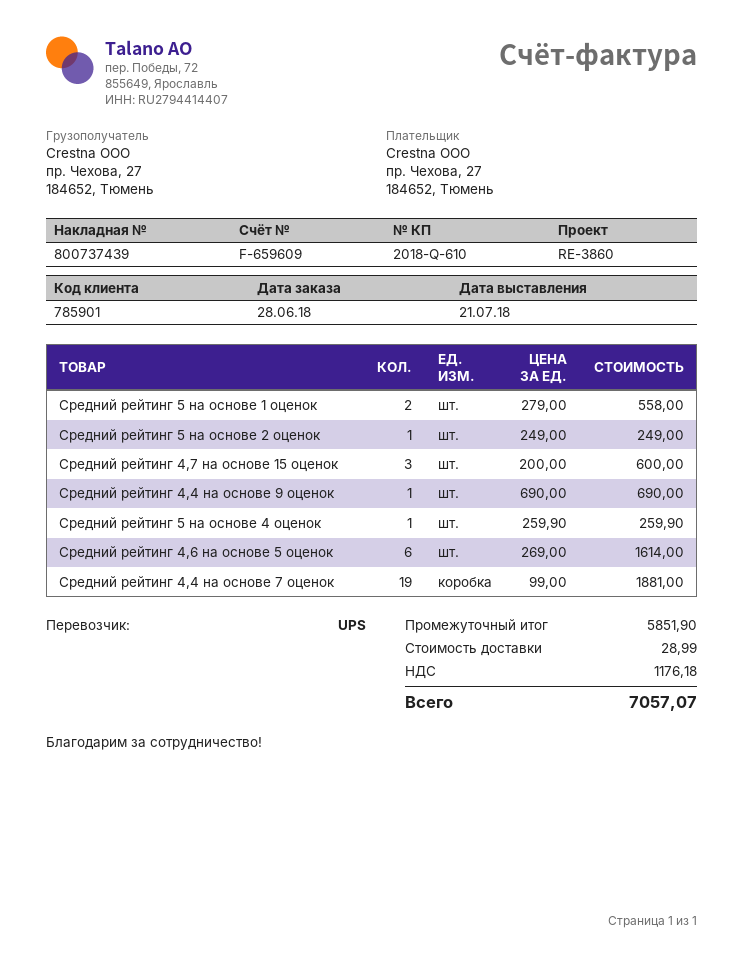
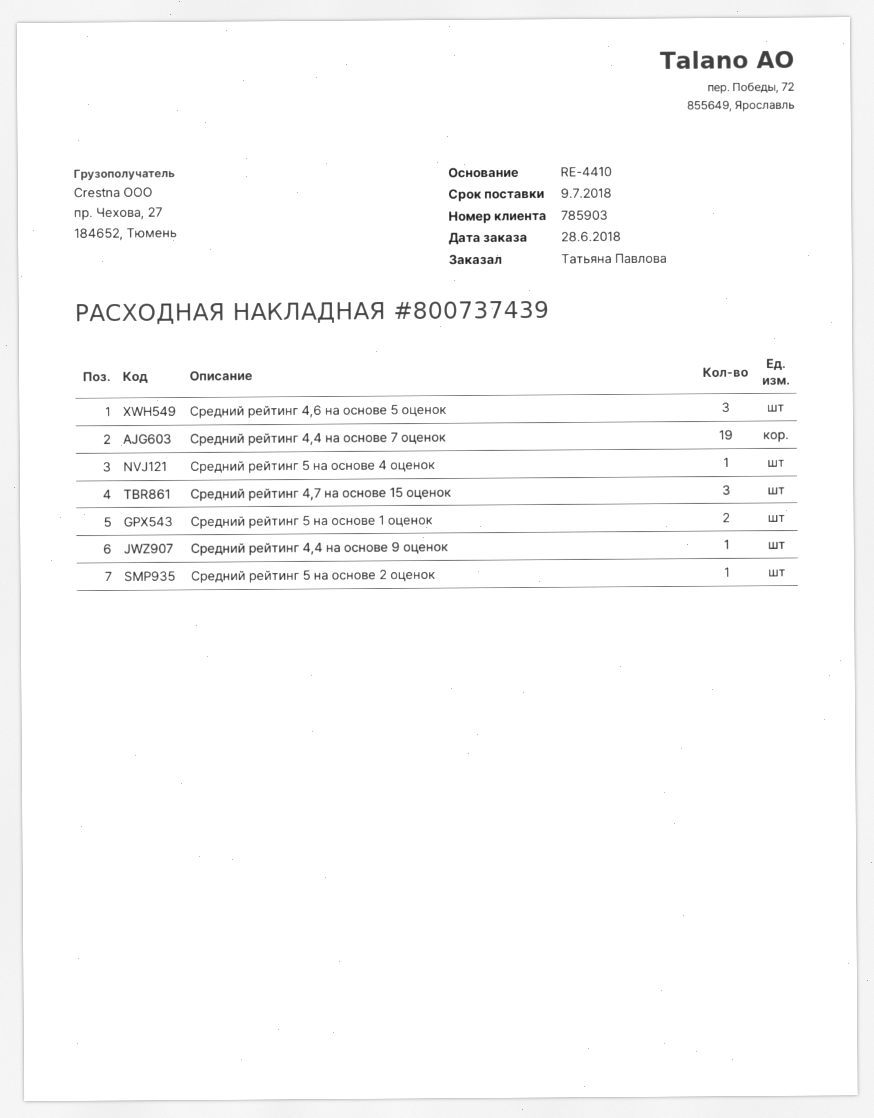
customer number: 785901 -> 785903
reference: RE-3860 -> RE-4410
Средний рейтинг 4,6 на основе 5 оценок: 6 -> 3

